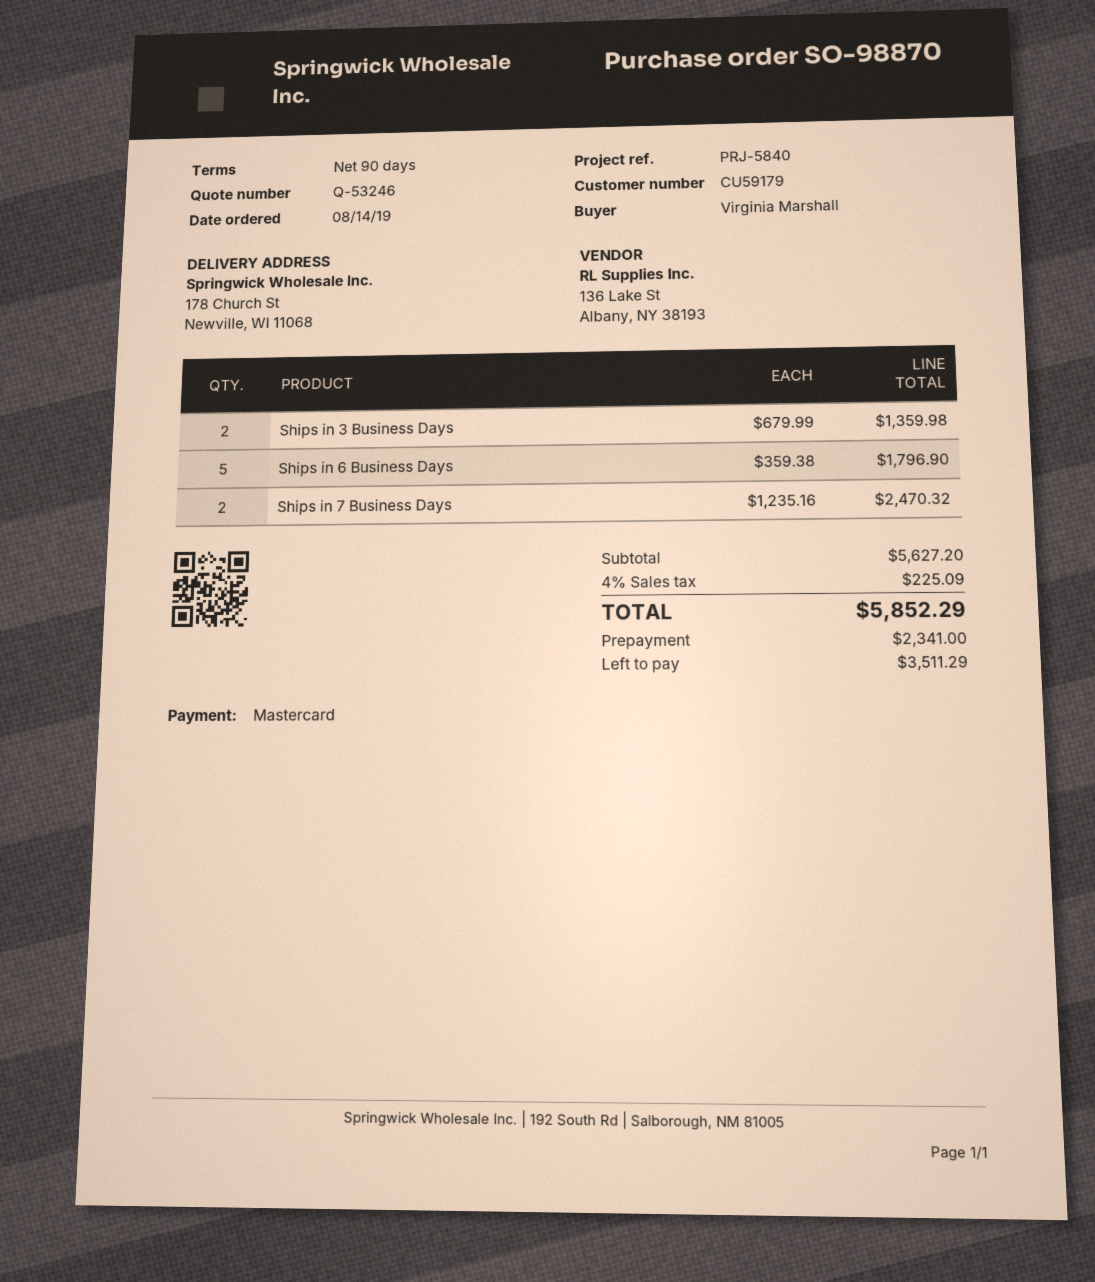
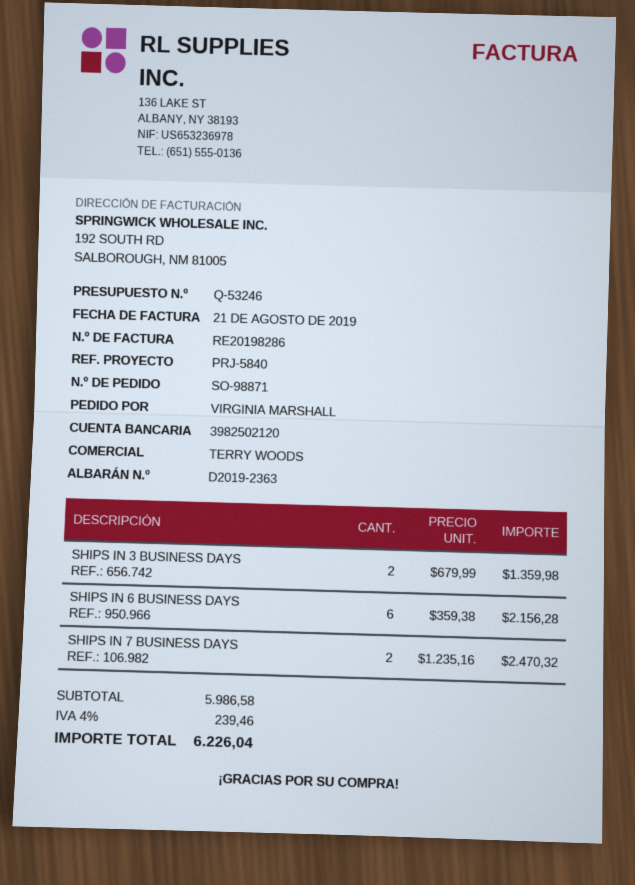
order number: SO-98870 -> SO-98871
Ships in 6 Business Days: 5 x 359.38 = 1796.90 -> 6 x 359.38 = 2156.28
subtotal: 5627.20 -> 5986.58
tax: 4% = 225.09 -> 4% = 239.46
total: 5852.29 -> 6226.04

